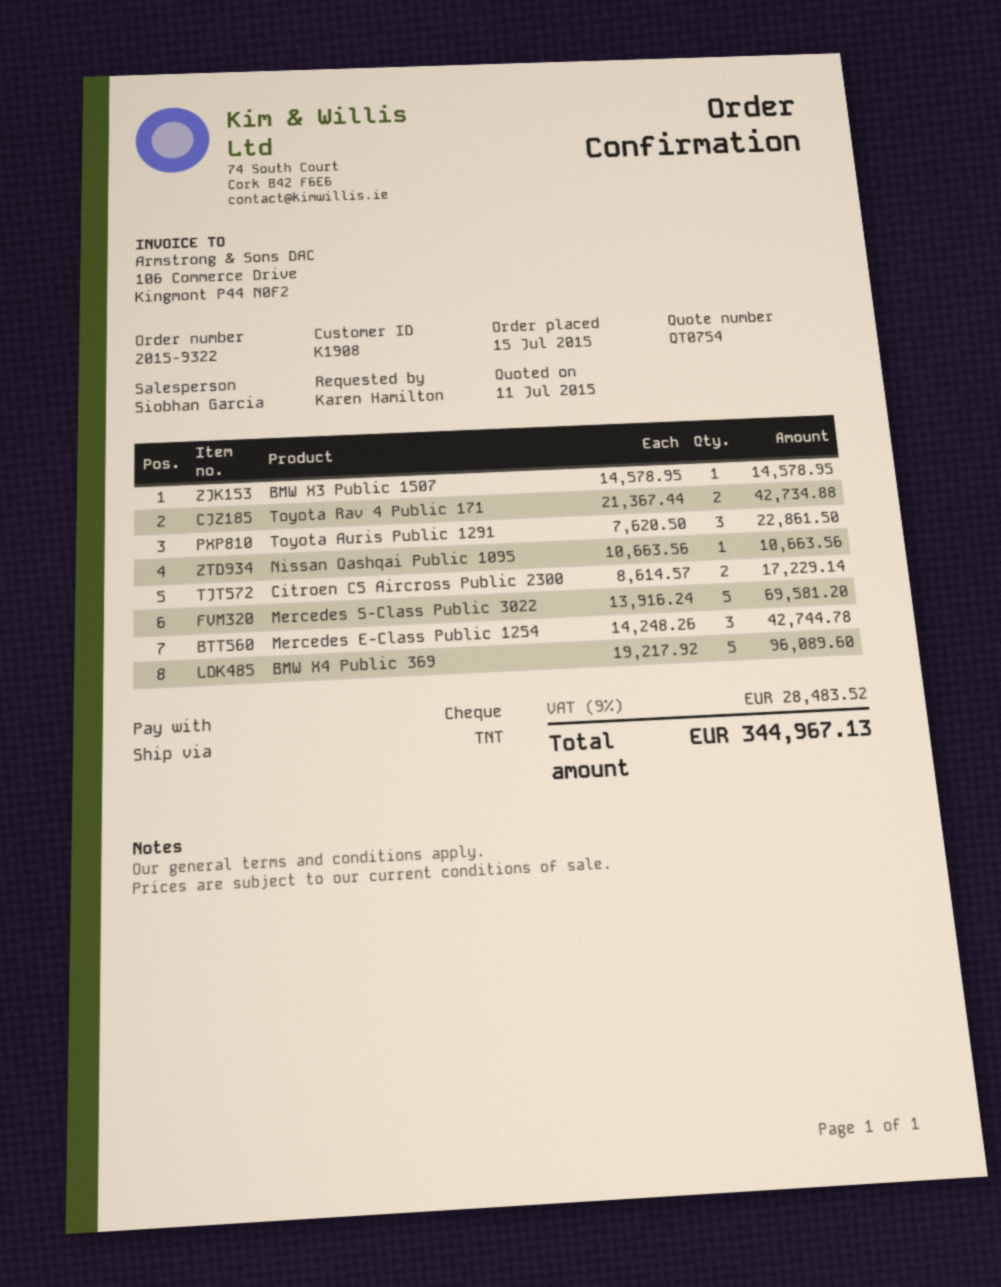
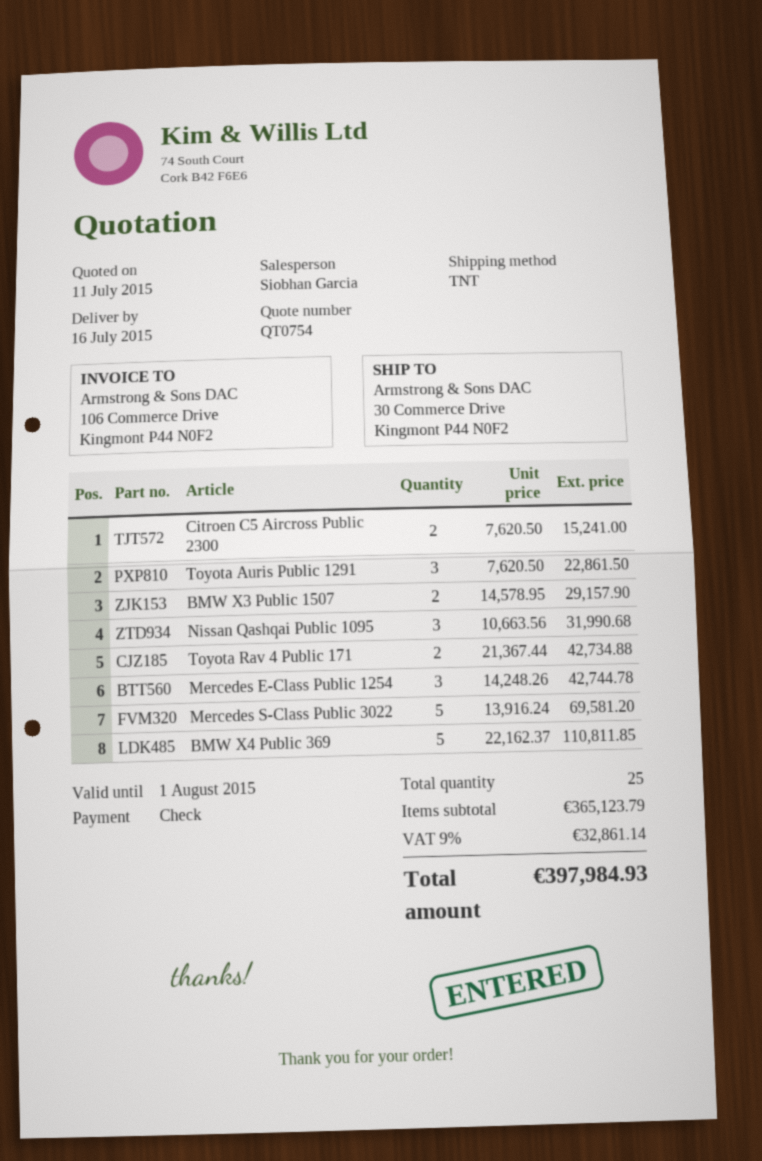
BMW X3 Public 1507: 1 x 14578.95 = 14578.95 -> 2 x 14578.95 = 29157.90
Nissan Qashqai Public 1095: 1 x 10663.56 = 10663.56 -> 3 x 10663.56 = 31990.68
Citroen C5 Aircross Public 2300: 2 x 8614.57 = 17229.14 -> 2 x 7620.50 = 15241.00
BMW X4 Public 369: 5 x 19217.92 = 96089.60 -> 5 x 22162.37 = 110811.85
tax: 9% = 28483.52 -> 9% = 32861.14
total: 344967.13 -> 397984.93

